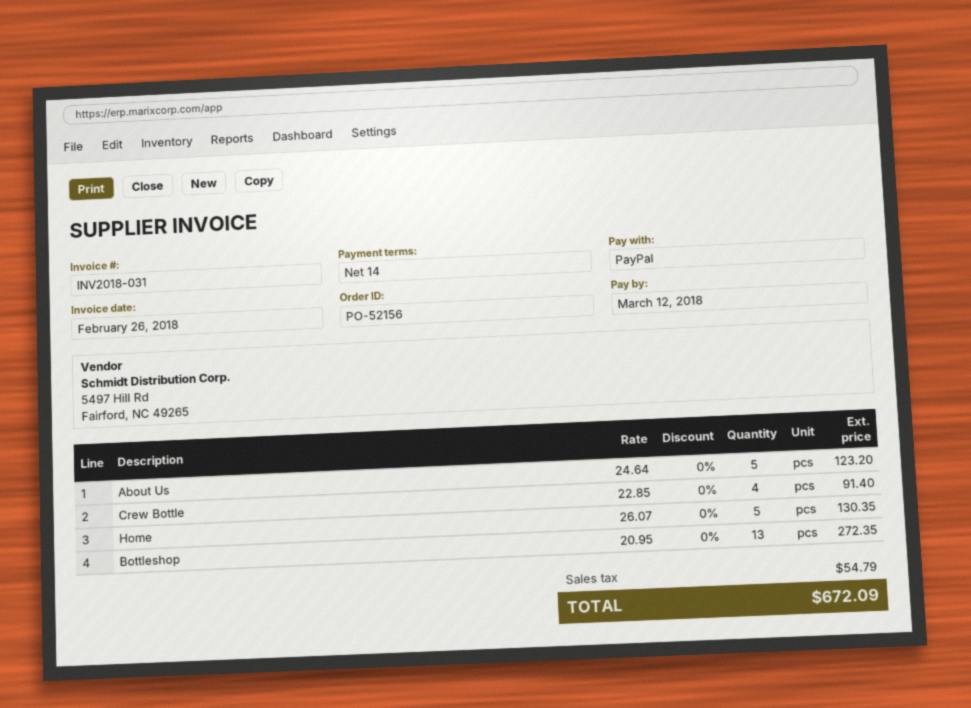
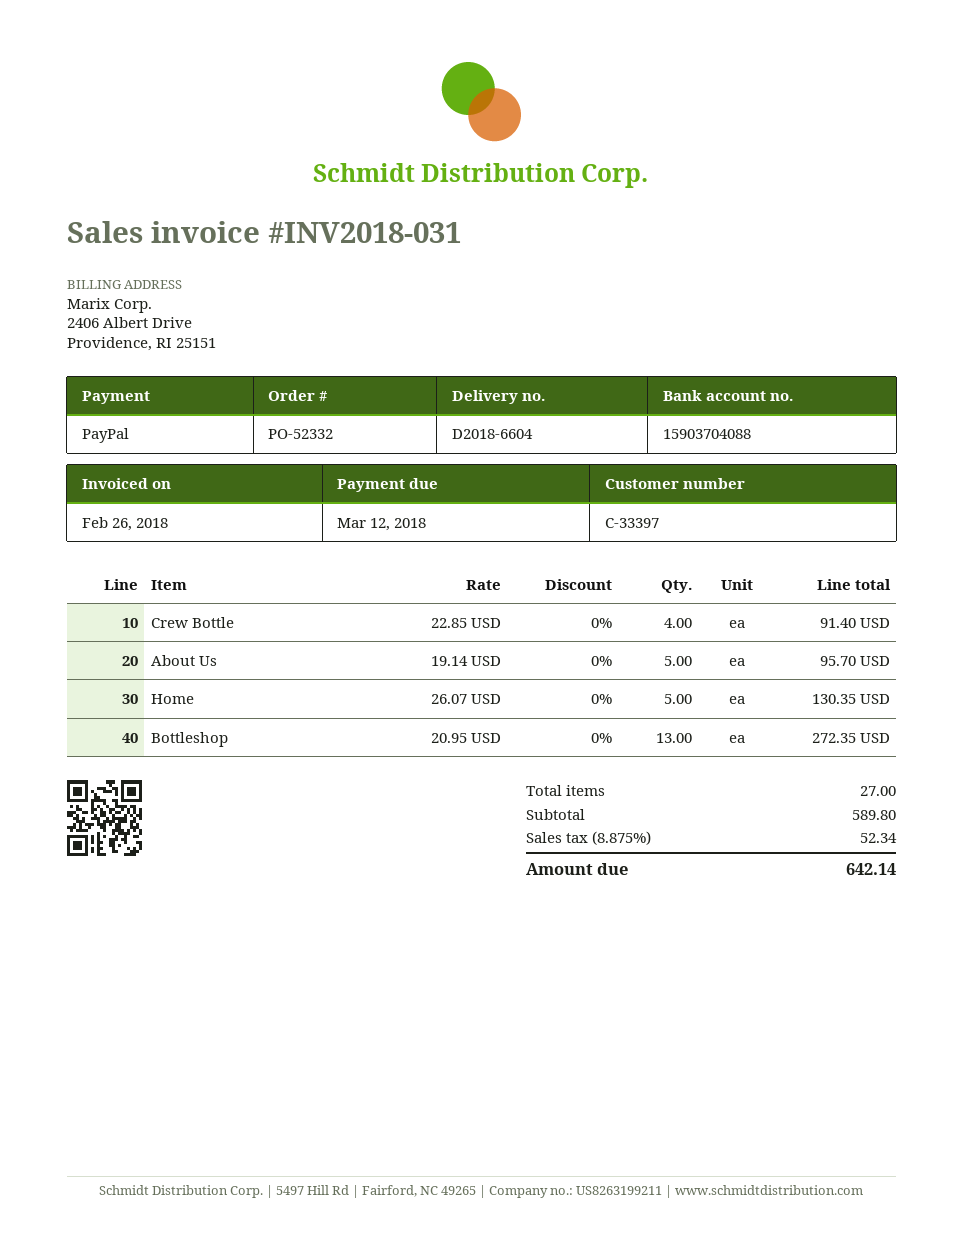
order number: PO-52156 -> PO-52332
About Us: 5 x 24.64 = 123.20 -> 5 x 19.14 = 95.70
tax: 54.79 -> 52.34
total: 672.09 -> 642.14

